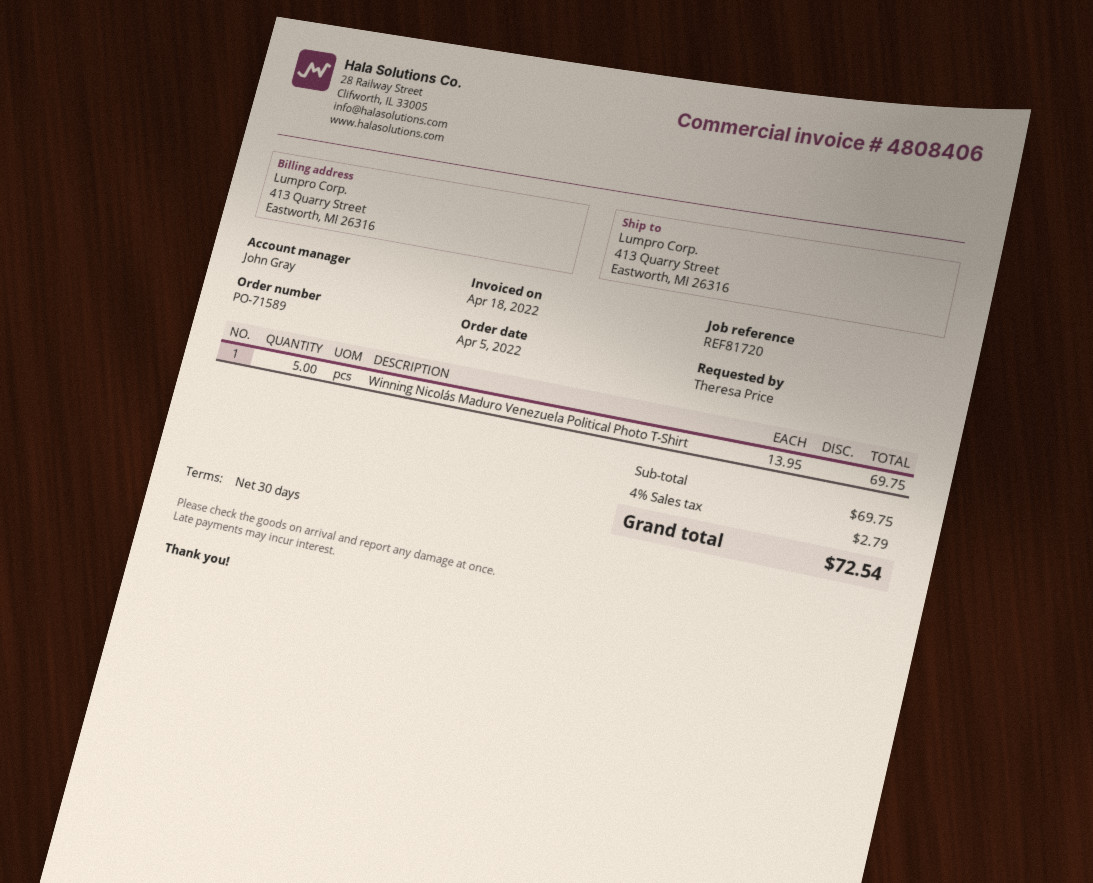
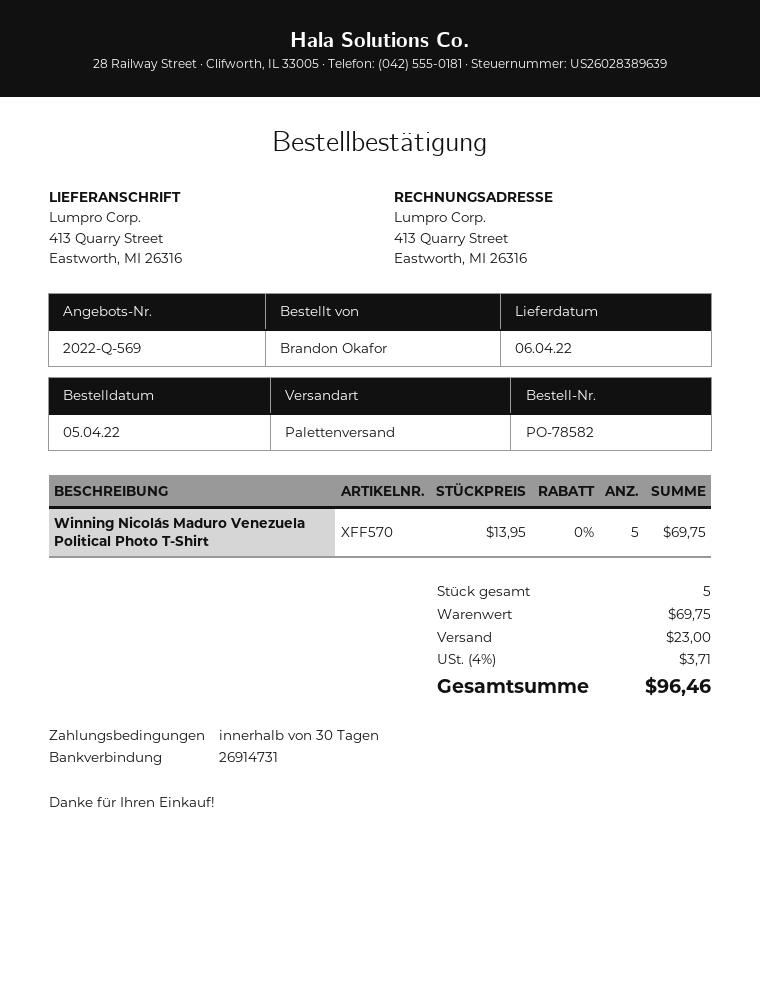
order number: PO-71589 -> PO-78582
ordered by: Theresa Price -> Brandon Okafor
shipping: none -> 23.00
tax: 4% = 2.79 -> 4% = 3.71
total: 72.54 -> 96.46

